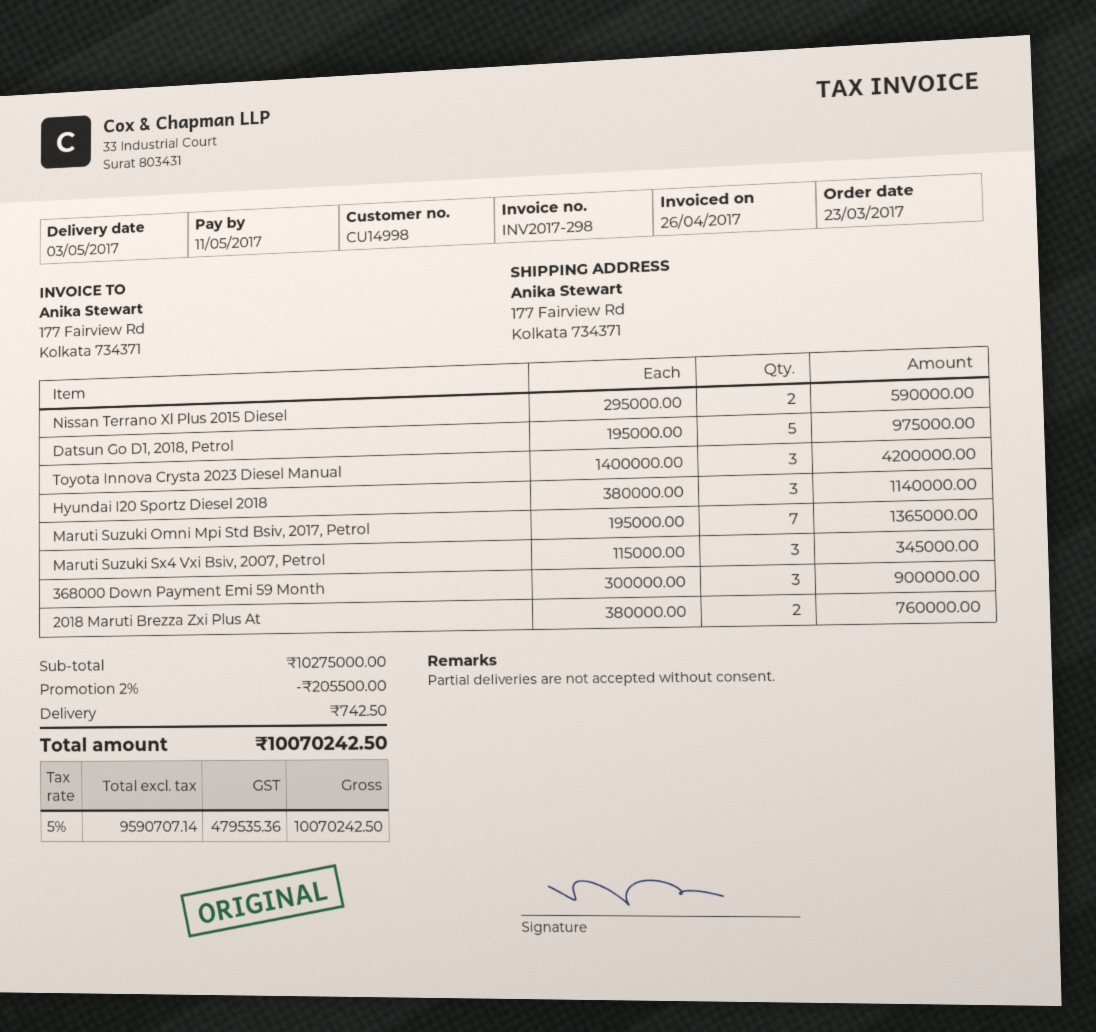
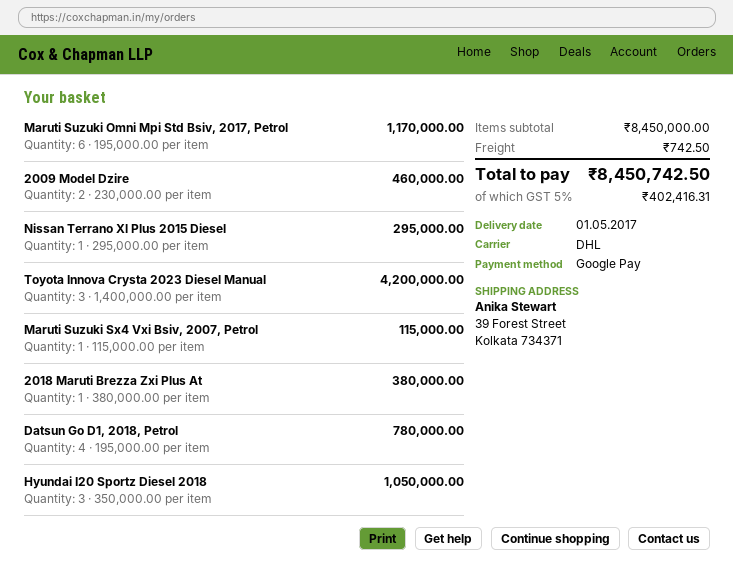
delivery date: 2017-05-03 -> 2017-05-01
ship to: 177 Fairview Rd, Kolkata 734371 -> 39 Forest Street, Kolkata 734371
Nissan Terrano Xl Plus 2015 Diesel: 2 x 295000.00 = 590000.00 -> 1 x 295000.00 = 295000.00
Datsun Go D1, 2018, Petrol: 5 x 195000.00 = 975000.00 -> 4 x 195000.00 = 780000.00
Hyundai I20 Sportz Diesel 2018: 3 x 380000.00 = 1140000.00 -> 3 x 350000.00 = 1050000.00
Maruti Suzuki Omni Mpi Std Bsiv, 2017, Petrol: 7 x 195000.00 = 1365000.00 -> 6 x 195000.00 = 1170000.00
Maruti Suzuki Sx4 Vxi Bsiv, 2007, Petrol: 3 x 115000.00 = 345000.00 -> 1 x 115000.00 = 115000.00
368000 Down Payment Emi 59 Month: 3 x 300000.00 = 900000.00 -> none
2018 Maruti Brezza Zxi Plus At: 2 x 380000.00 = 760000.00 -> 1 x 380000.00 = 380000.00
2009 Model Dzire: none -> 2 x 230000.00 = 460000.00
subtotal: 10275000.00 -> 8450000.00
discount: 2% = 205500.00 -> none
tax: 5% = 479535.36 -> 5% = 402416.31
total: 10070242.50 -> 8450742.50

